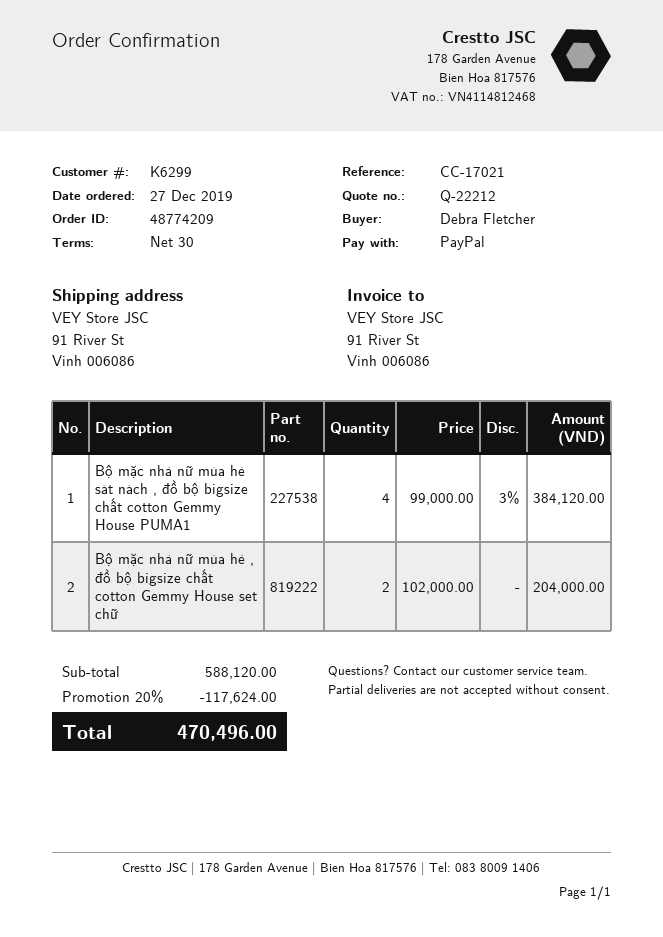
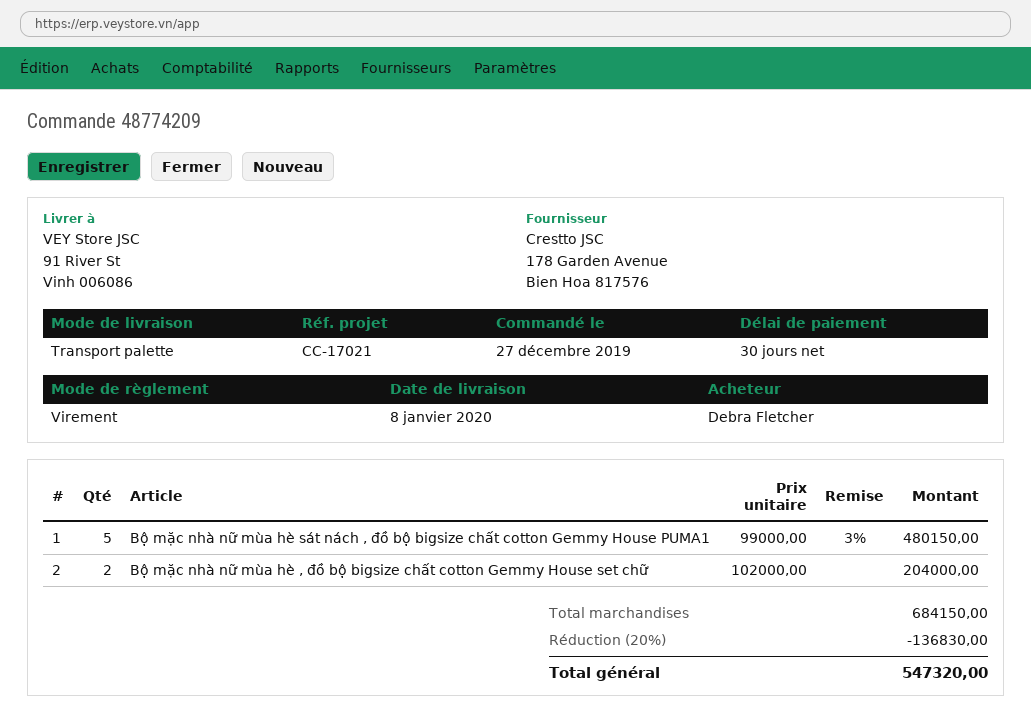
payment method: PayPal -> bank transfer
Bộ mặc nhà nữ mùa hè sát nách , đồ bộ bigsize chất cotton Gemmy House PUMA1: 4 x 99000.00 - 3% = 384120.00 -> 5 x 99000.00 - 3% = 480150.00
subtotal: 588120.00 -> 684150.00
discount: 20% = 117624.00 -> 20% = 136830.00
total: 470496.00 -> 547320.00

